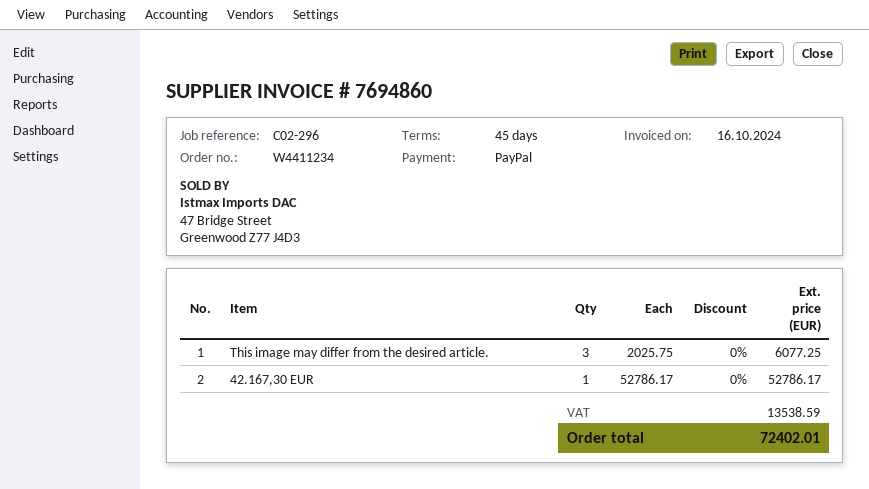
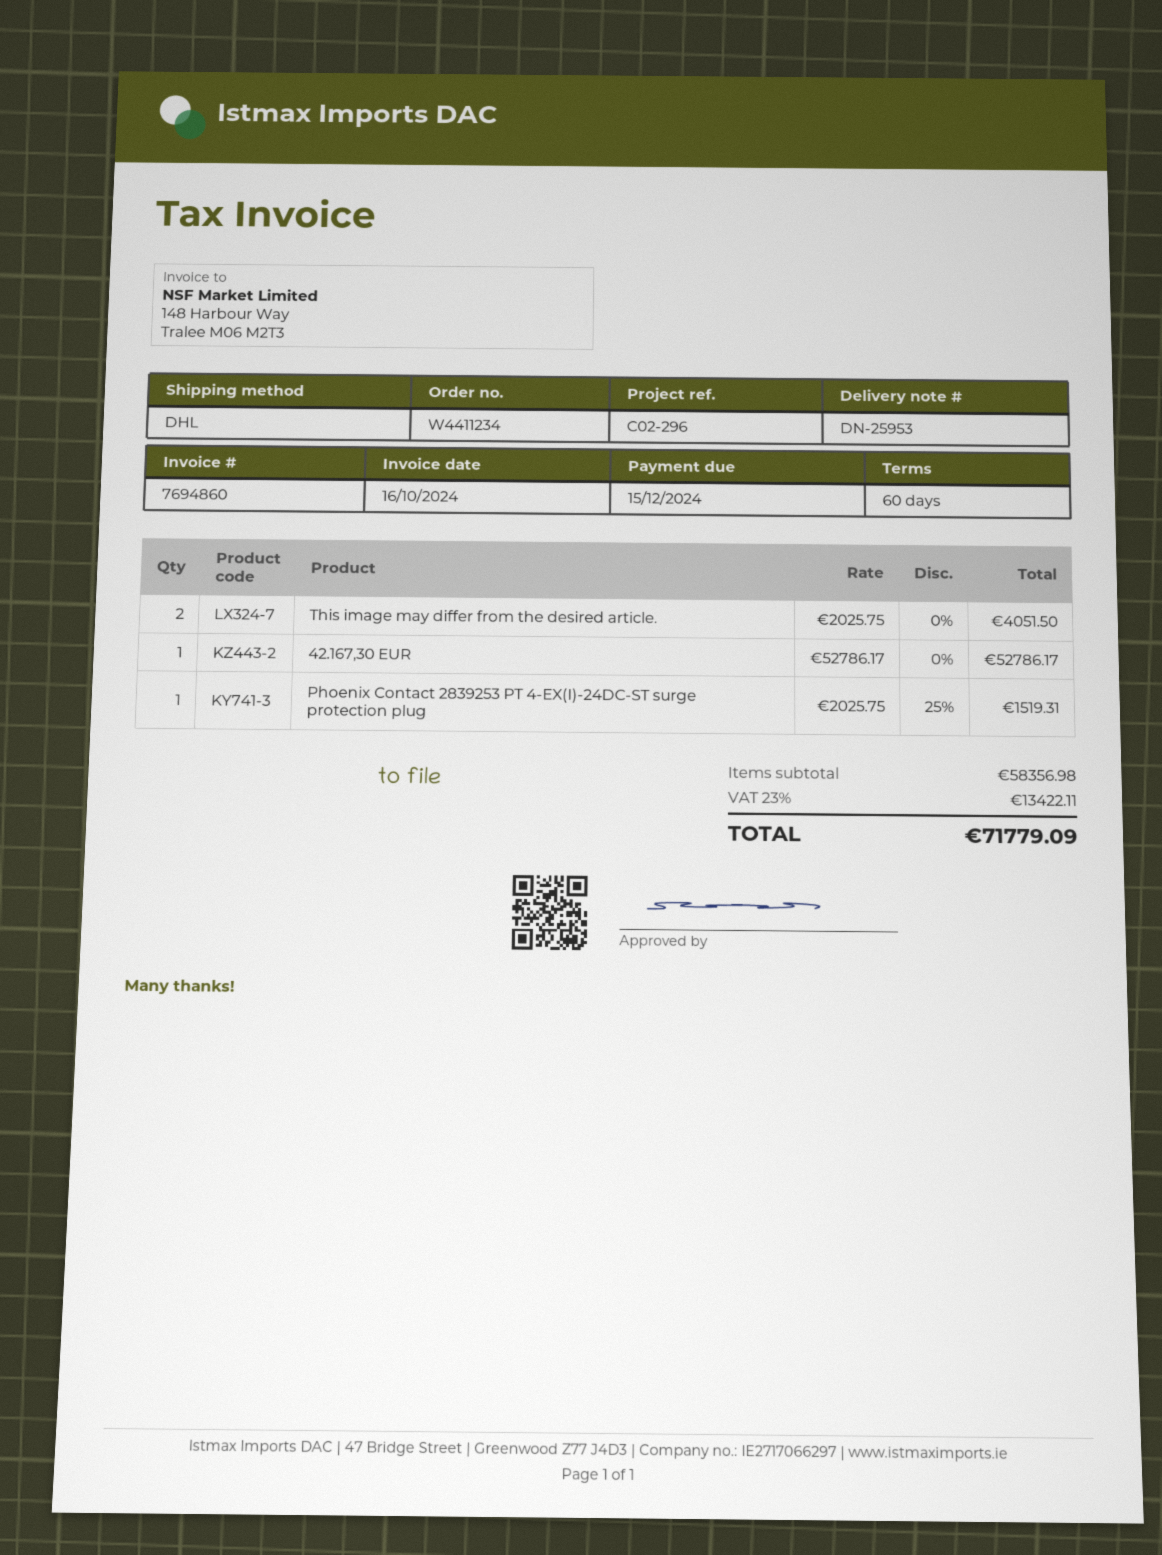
payment terms: 45 days -> 60 days
This image may differ from the desired article.: 3 x 2025.75 = 6077.25 -> 2 x 2025.75 = 4051.50
Phoenix Contact 2839253 PT 4-EX(I)-24DC-ST surge protection plug: none -> 1 x 2025.75 - 25% = 1519.31
tax: 13538.59 -> 13422.11
total: 72402.01 -> 71779.09

